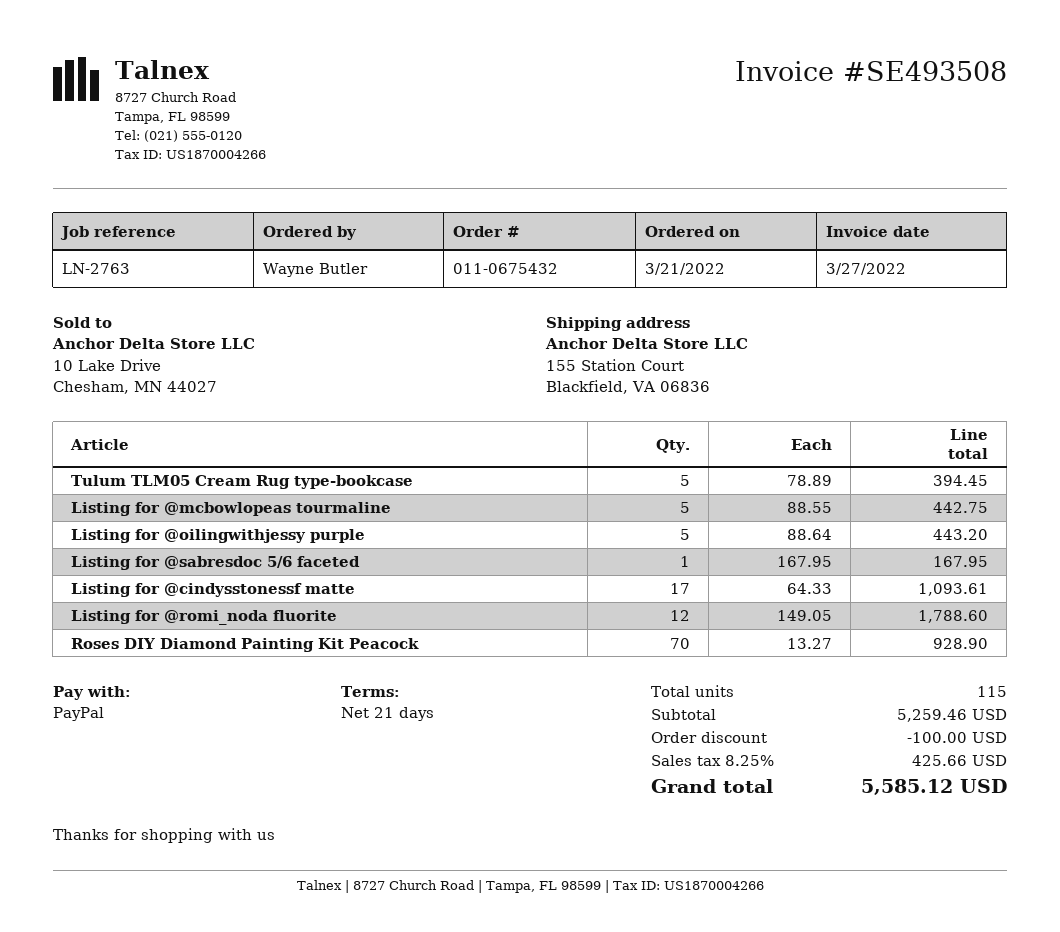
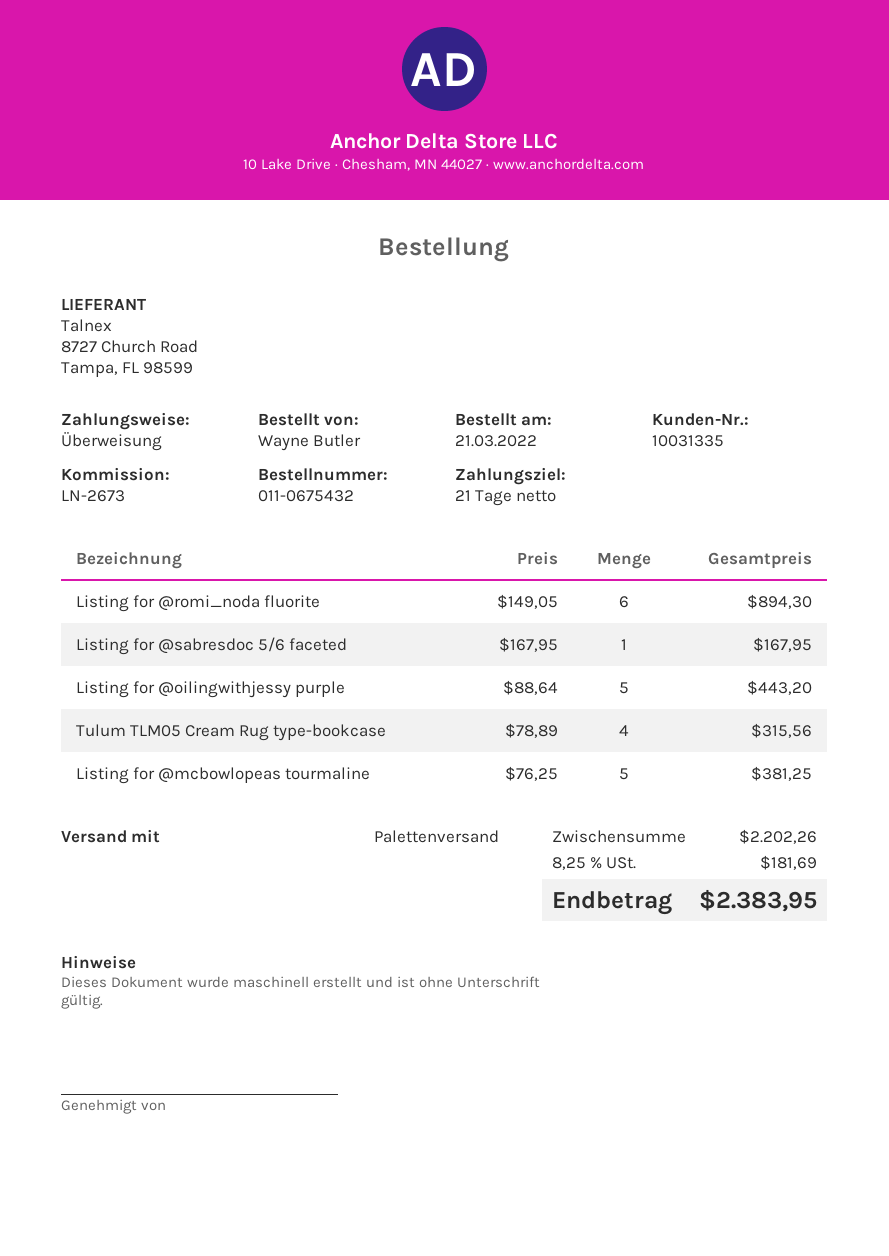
reference: LN-2763 -> LN-2673
payment method: PayPal -> bank transfer
Tulum TLM05 Cream Rug type-bookcase: 5 x 78.89 = 394.45 -> 4 x 78.89 = 315.56
Listing for @mcbowlopeas tourmaline: 5 x 88.55 = 442.75 -> 5 x 76.25 = 381.25
Listing for @cindysstonessf matte: 17 x 64.33 = 1093.61 -> none
Listing for @romi_noda fluorite: 12 x 149.05 = 1788.60 -> 6 x 149.05 = 894.30
Roses DIY Diamond Painting Kit Peacock: 70 x 13.27 = 928.90 -> none
subtotal: 5259.46 -> 2202.26
discount: 100.00 -> none
tax: 8.25% = 425.66 -> 8.25% = 181.69
total: 5585.12 -> 2383.95

